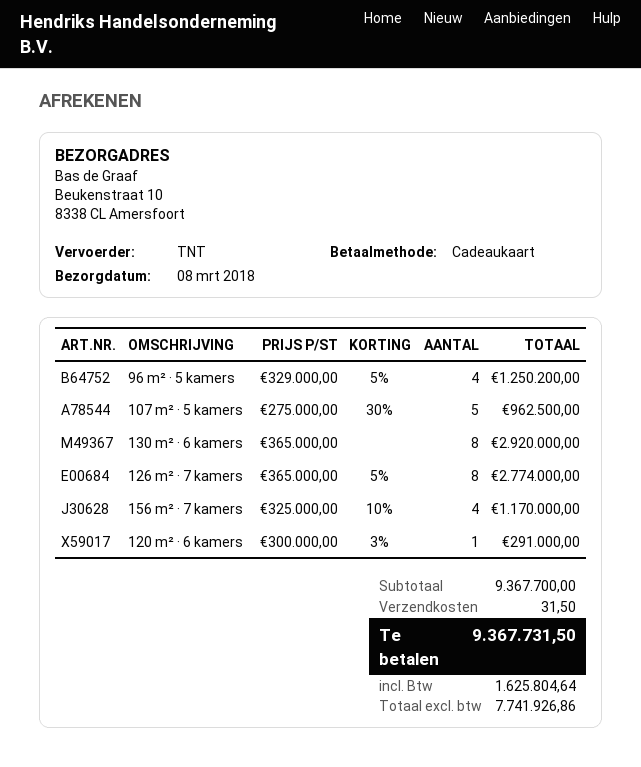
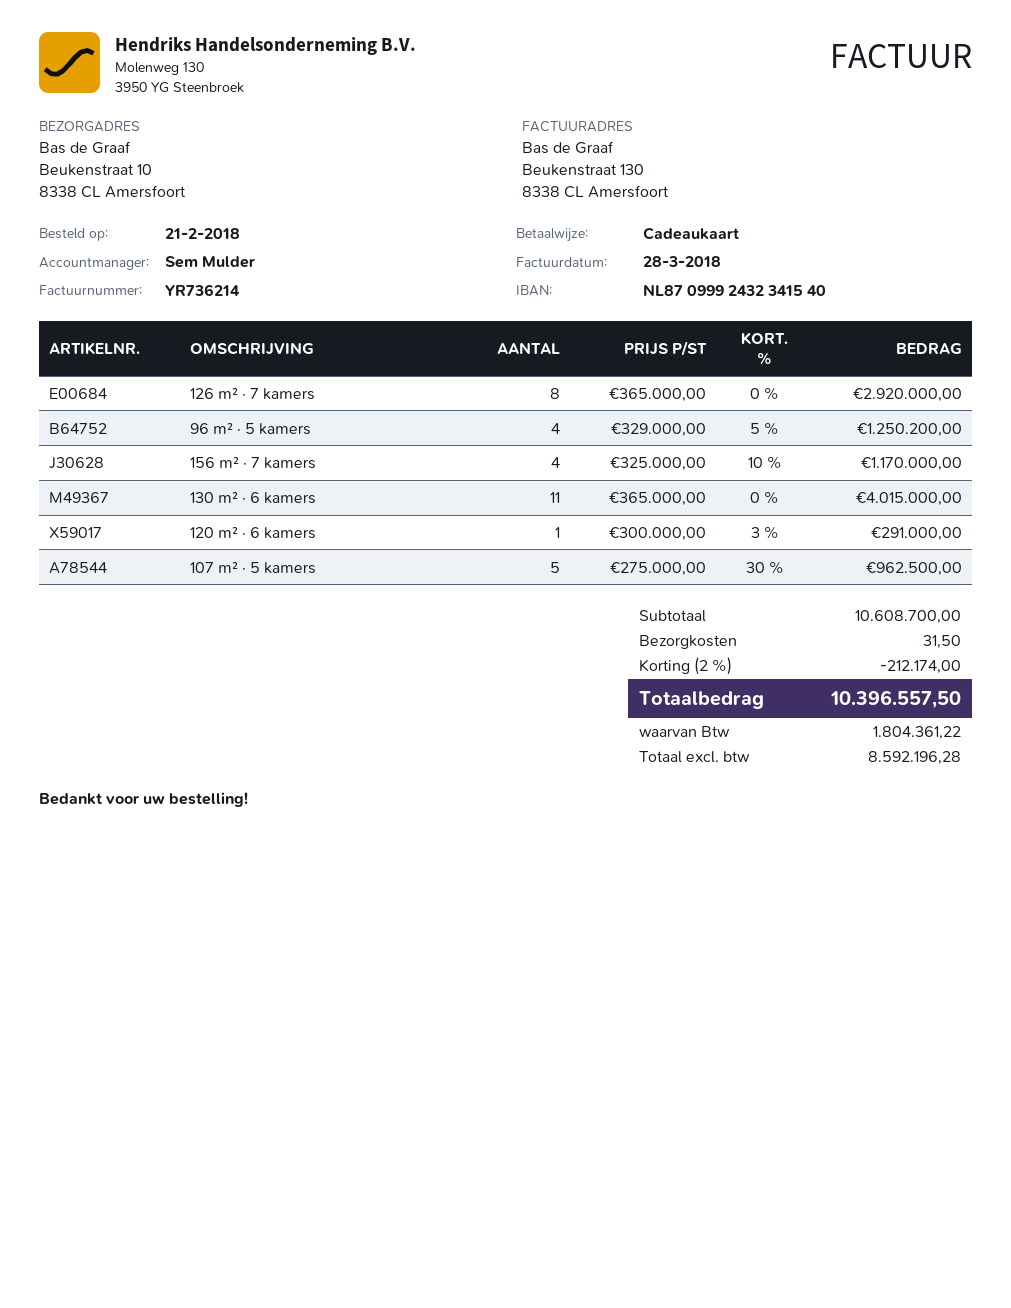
130 m² · 6 kamers: 8 x 365000.00 = 2920000.00 -> 11 x 365000.00 = 4015000.00
126 m² · 7 kamers: 8 x 365000.00 - 5% = 2774000.00 -> 8 x 365000.00 = 2920000.00
subtotal: 9367700.00 -> 10608700.00
discount: none -> 2% = 212174.00
net: 7741926.86 -> 8592196.28
tax: 1625804.64 -> 1804361.22
total: 9367731.50 -> 10396557.50

